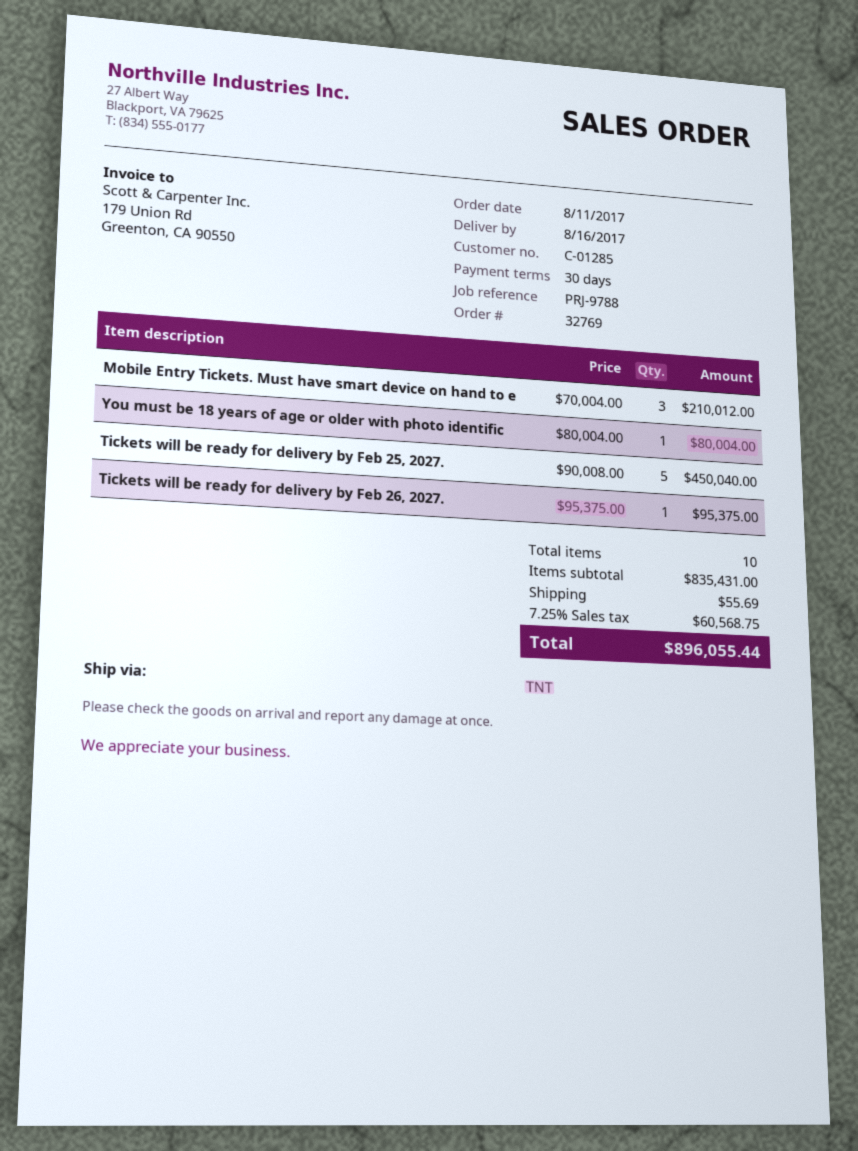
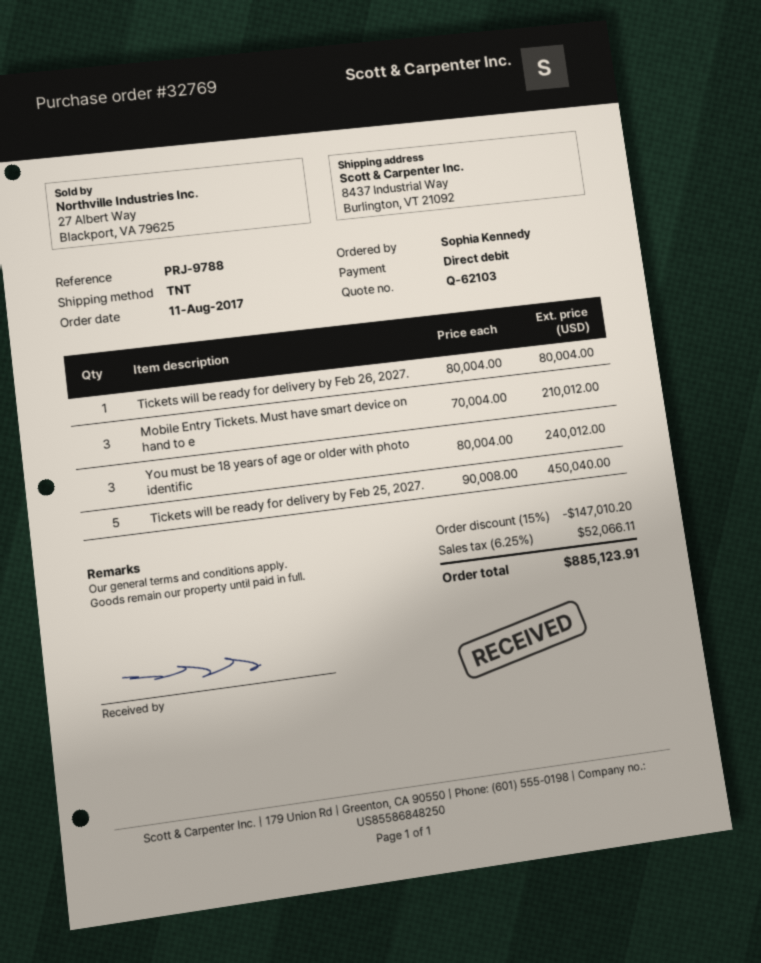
You must be 18 years of age or older with photo identific: 1 x 80004.00 = 80004.00 -> 3 x 80004.00 = 240012.00
Tickets will be ready for delivery by Feb 26, 2027.: 1 x 95375.00 = 95375.00 -> 1 x 80004.00 = 80004.00
discount: none -> 15% = 147010.20
shipping: 55.69 -> none
tax: 7.25% = 60568.75 -> 6.25% = 52066.11
total: 896055.44 -> 885123.91

